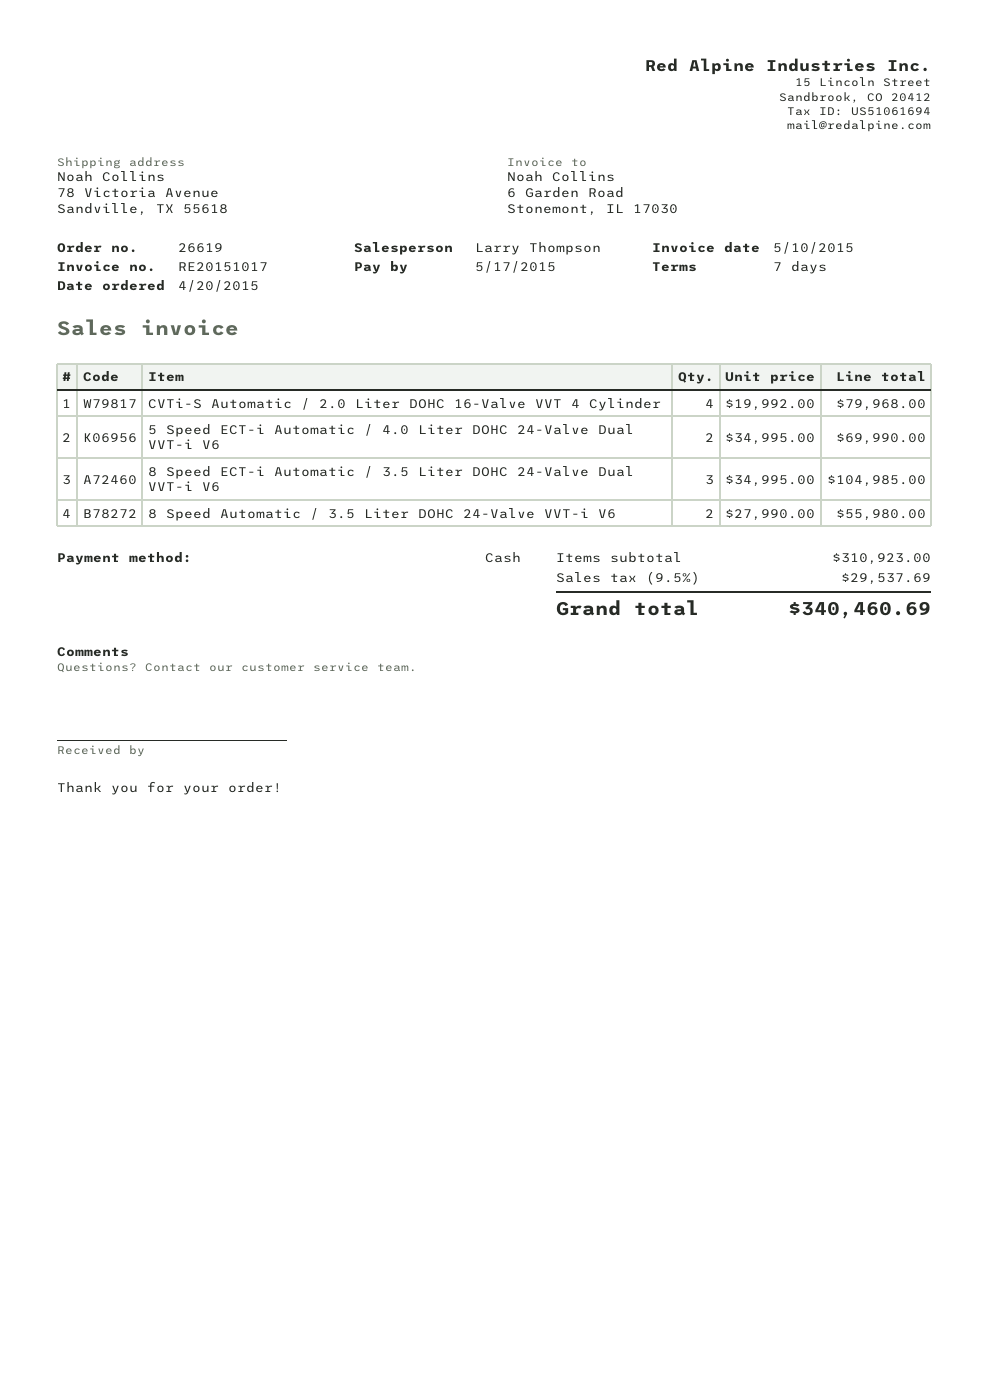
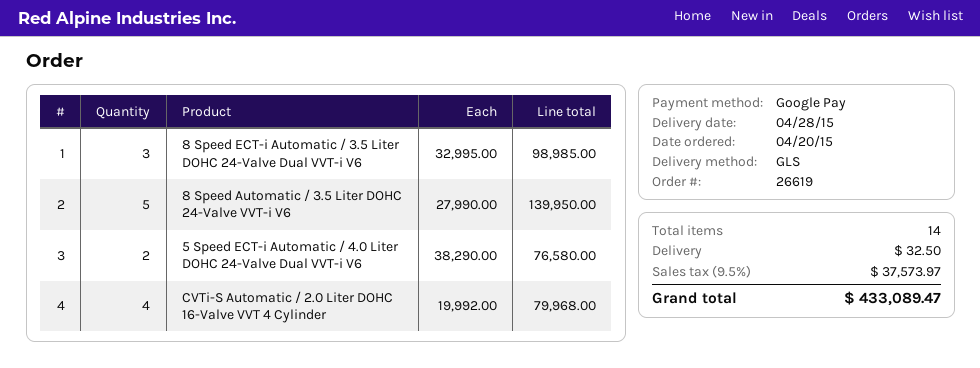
payment method: cash -> Google Pay
5 Speed ECT-i Automatic / 4.0 Liter DOHC 24-Valve Dual VVT-i V6: 2 x 34995.00 = 69990.00 -> 2 x 38290.00 = 76580.00
8 Speed ECT-i Automatic / 3.5 Liter DOHC 24-Valve Dual VVT-i V6: 3 x 34995.00 = 104985.00 -> 3 x 32995.00 = 98985.00
8 Speed Automatic / 3.5 Liter DOHC 24-Valve VVT-i V6: 2 x 27990.00 = 55980.00 -> 5 x 27990.00 = 139950.00
shipping: none -> 32.50
tax: 9.5% = 29537.69 -> 9.5% = 37573.97
total: 340460.69 -> 433089.47

